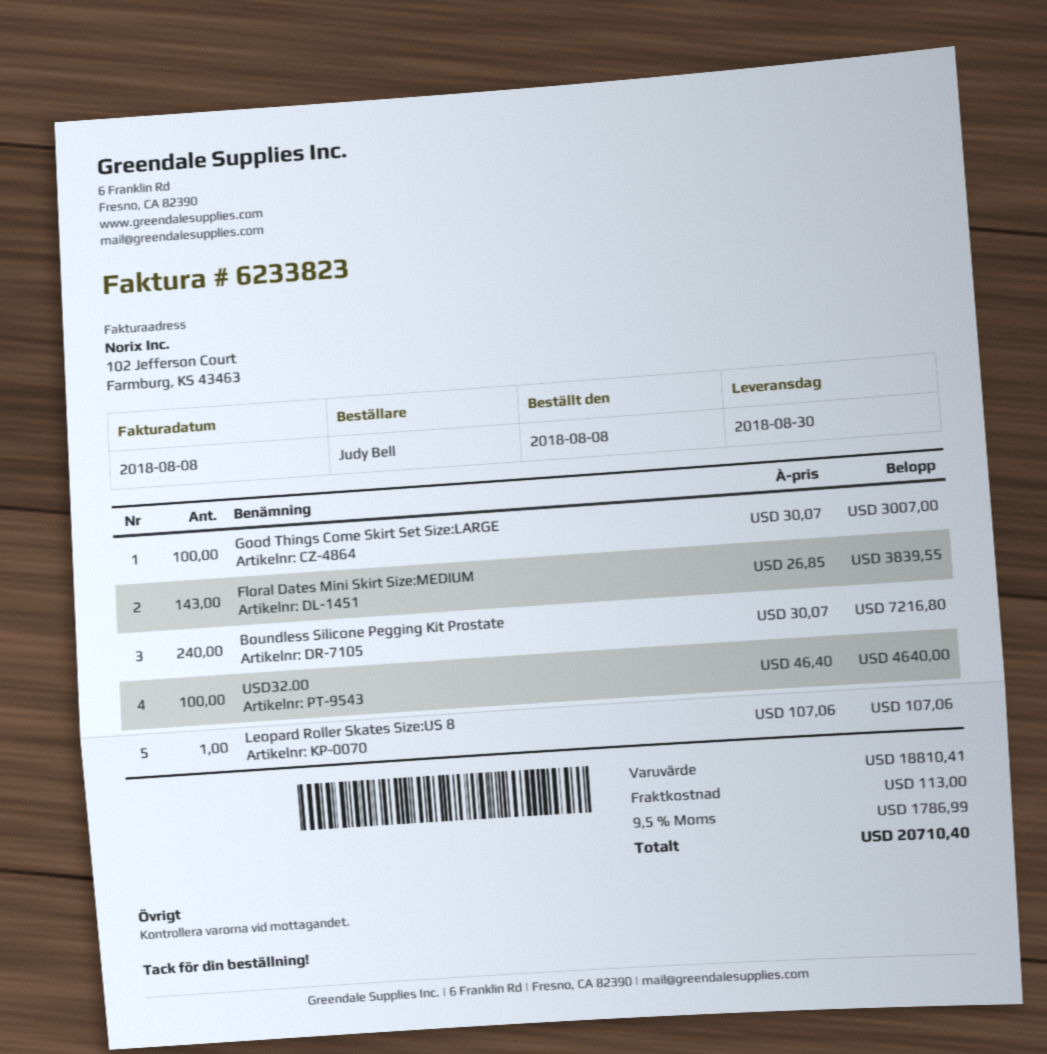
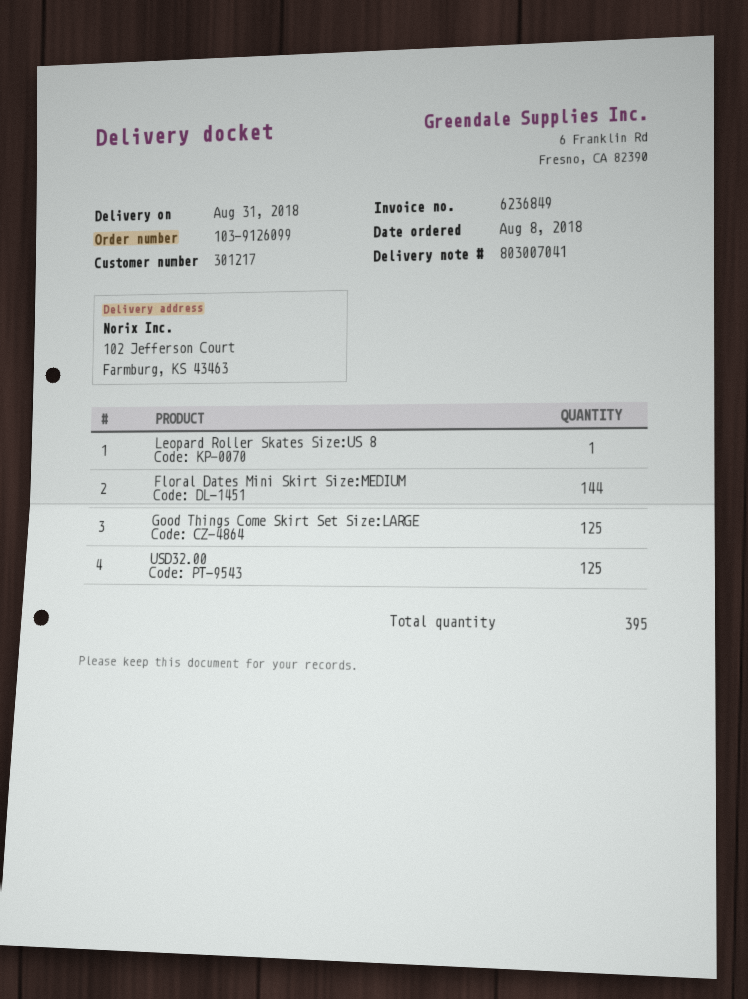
delivery date: 2018-08-30 -> 2018-08-31
invoice number: 6233823 -> 6236849
Good Things Come Skirt Set Size:LARGE: 100 -> 125
Floral Dates Mini Skirt Size:MEDIUM: 143 -> 144
Boundless Silicone Pegging Kit Prostate: 240 -> none
USD32.00: 100 -> 125

